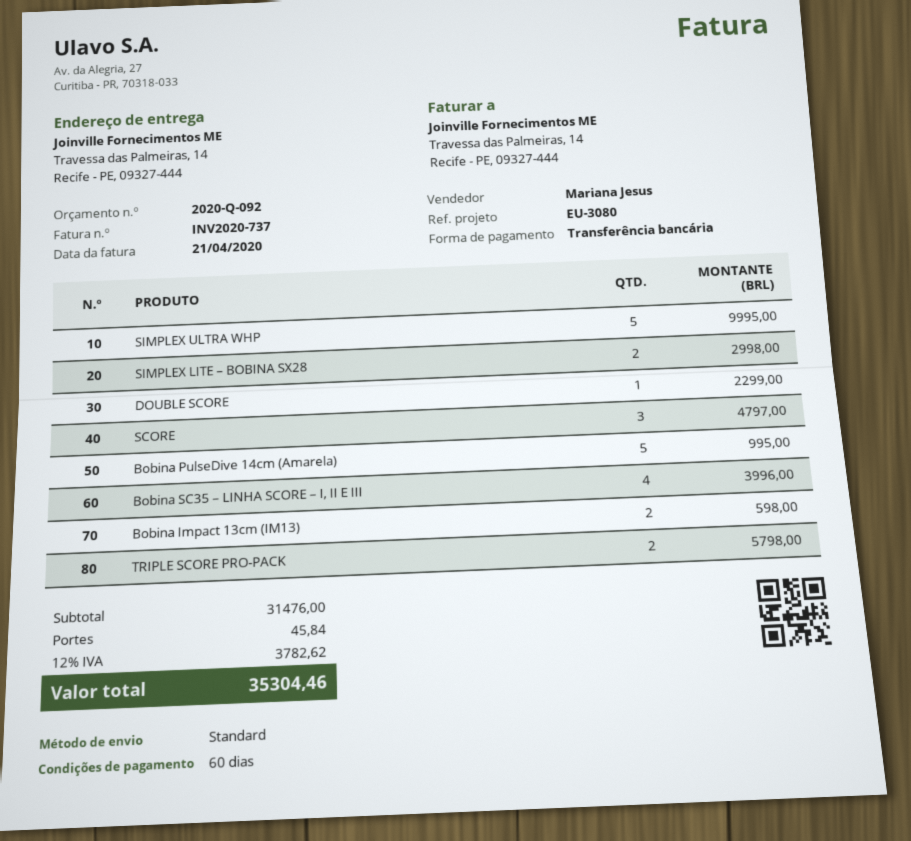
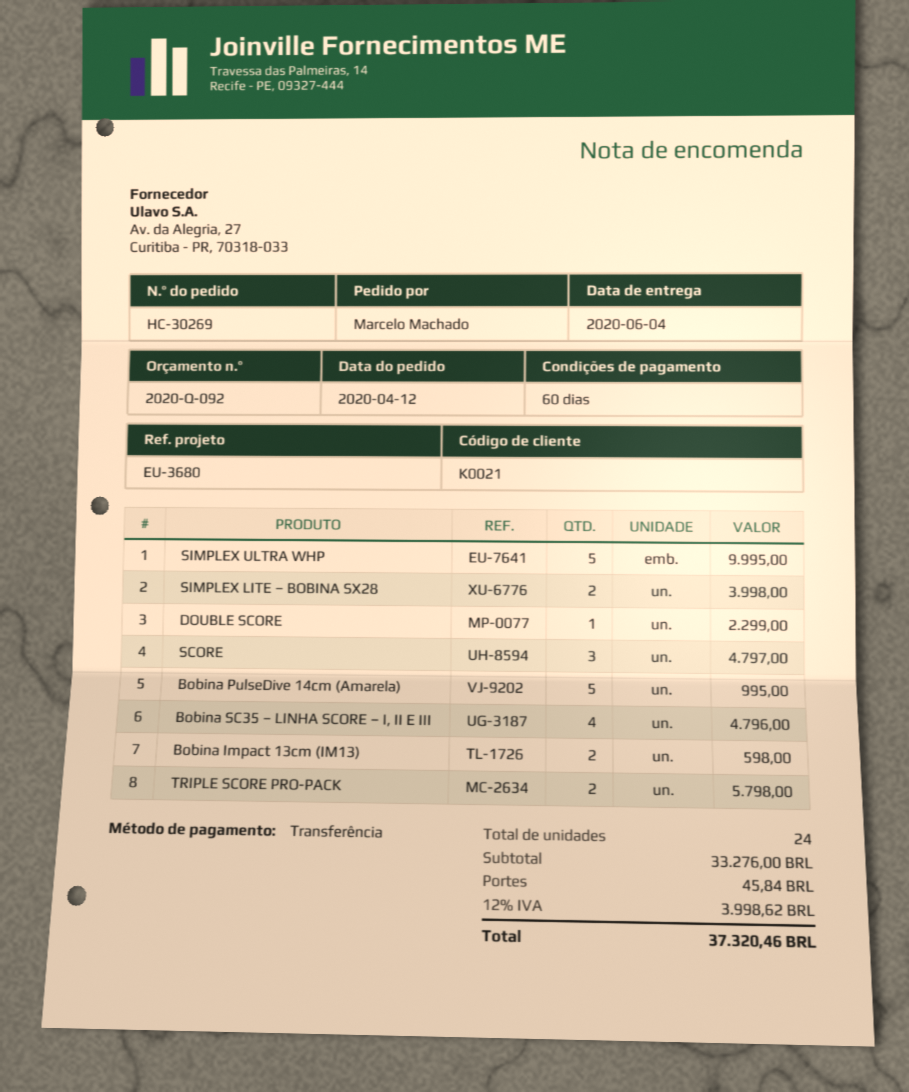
reference: EU-3080 -> EU-3680
SIMPLEX LITE – BOBINA SX28: 2 for 2998.00 -> 2 for 3998.00
Bobina SC35 – LINHA SCORE – I, II E III: 4 for 3996.00 -> 4 for 4796.00
subtotal: 31476.00 -> 33276.00
tax: 12% = 3782.62 -> 12% = 3998.62
total: 35304.46 -> 37320.46

